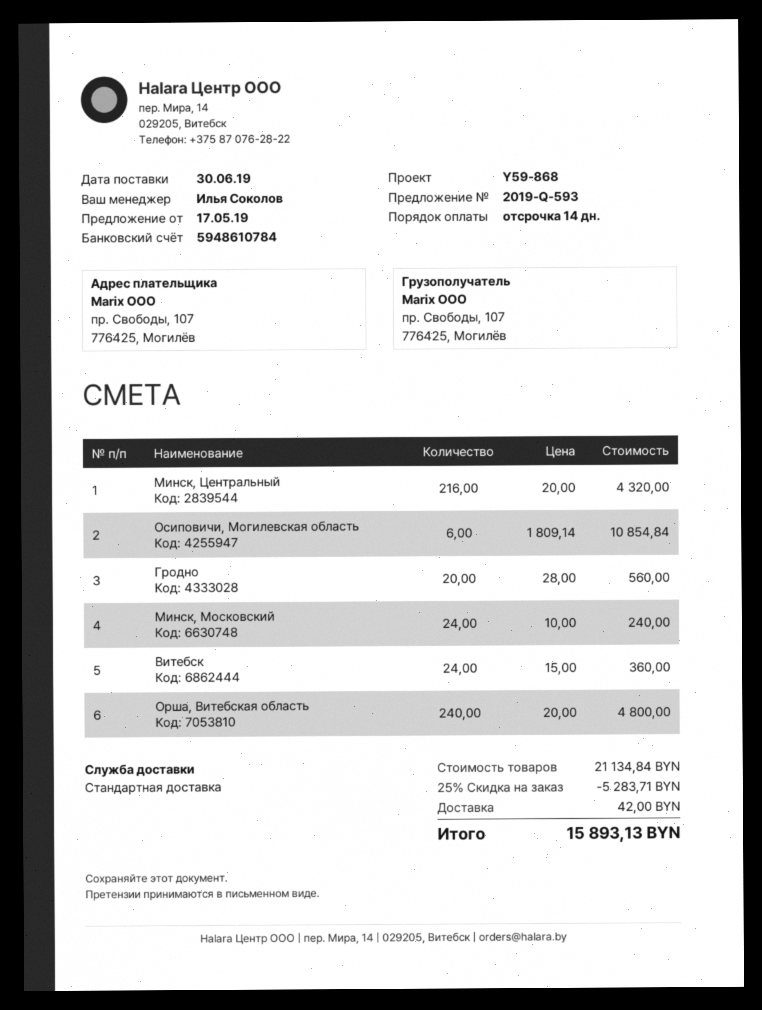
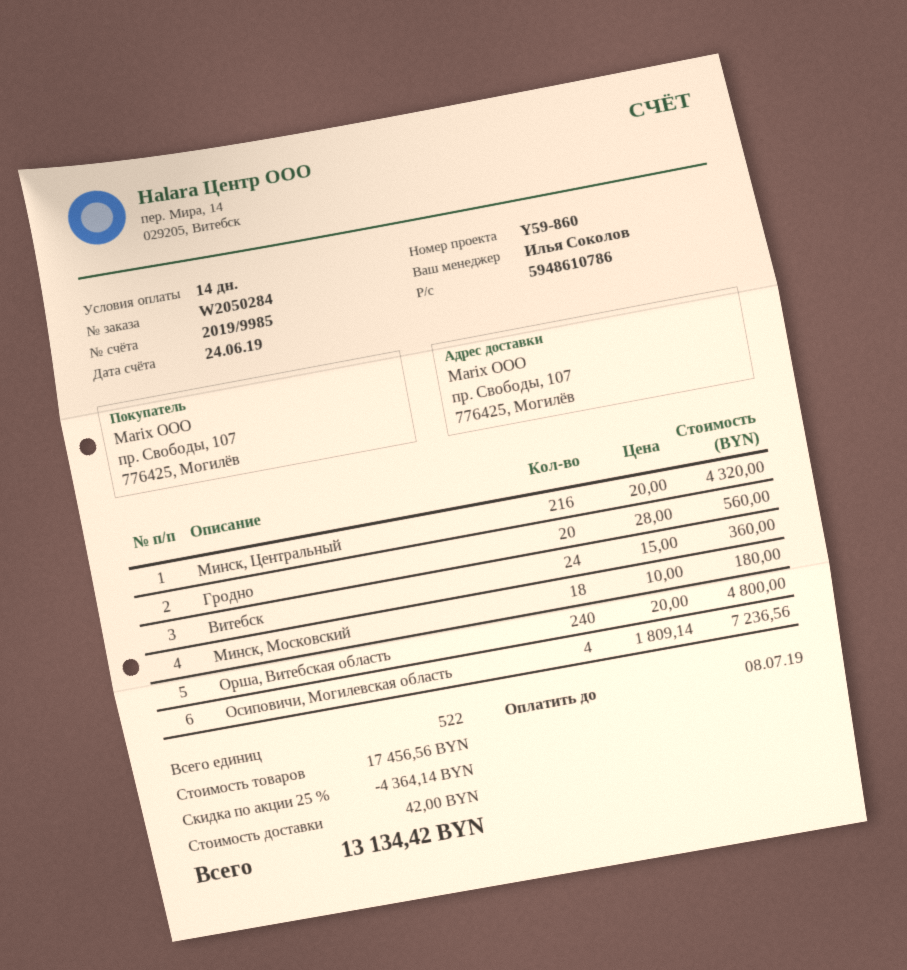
reference: Y59-868 -> Y59-860
bank account: 5948610784 -> 5948610786
Осиповичи, Могилевская область: 6 x 1809.14 = 10854.84 -> 4 x 1809.14 = 7236.56
Минск, Московский: 24 x 10.00 = 240.00 -> 18 x 10.00 = 180.00
subtotal: 21134.84 -> 17456.56
discount: 25% = 5283.71 -> 25% = 4364.14
total: 15893.13 -> 13134.42

